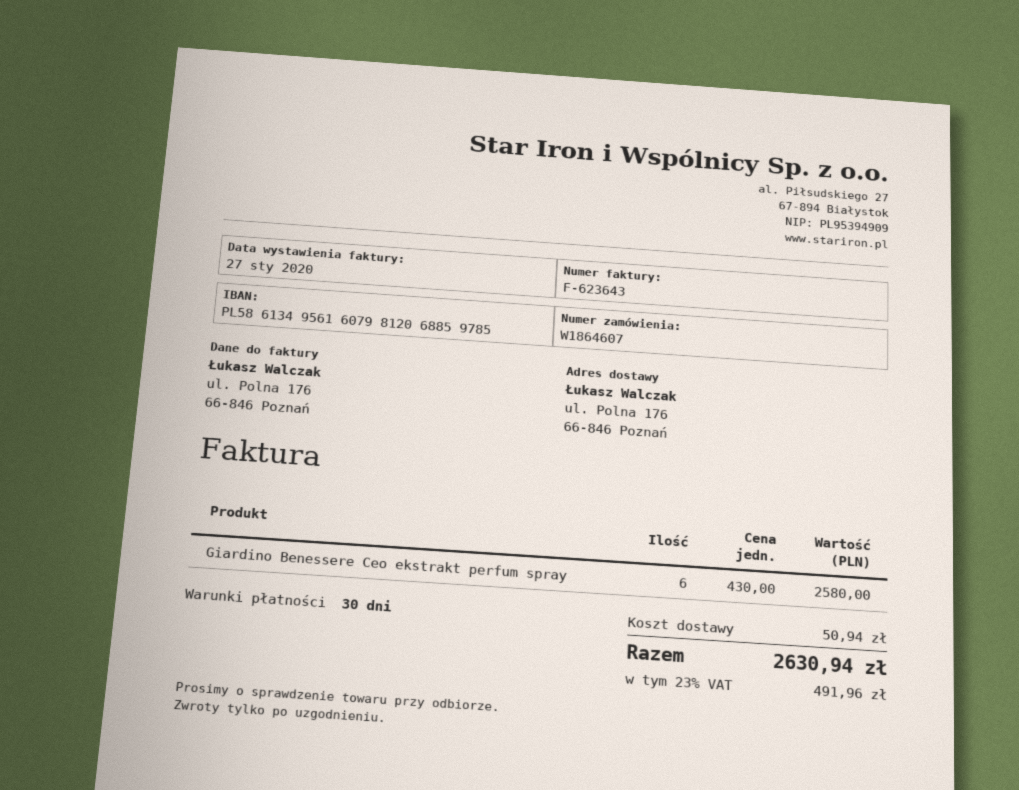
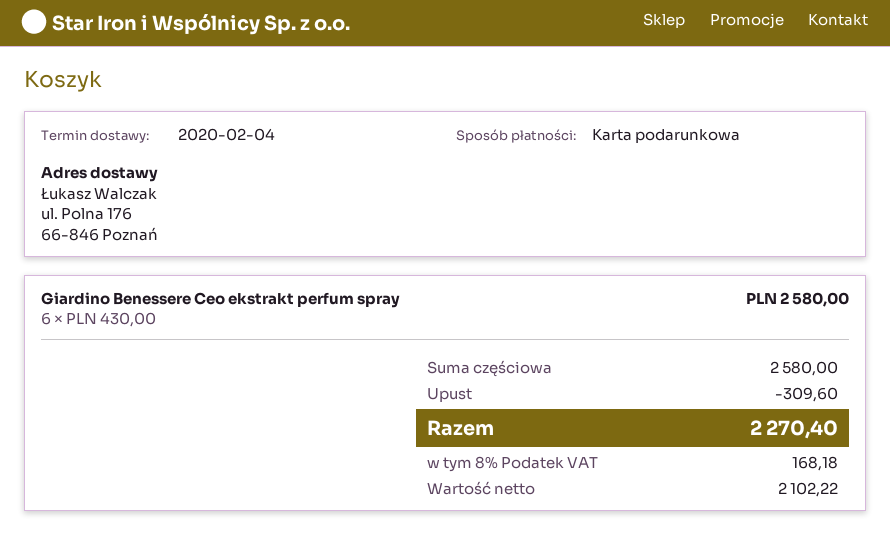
discount: none -> 309.60
shipping: 50.94 -> none
tax: 23% = 491.96 -> 8% = 168.18
total: 2630.94 -> 2270.40

